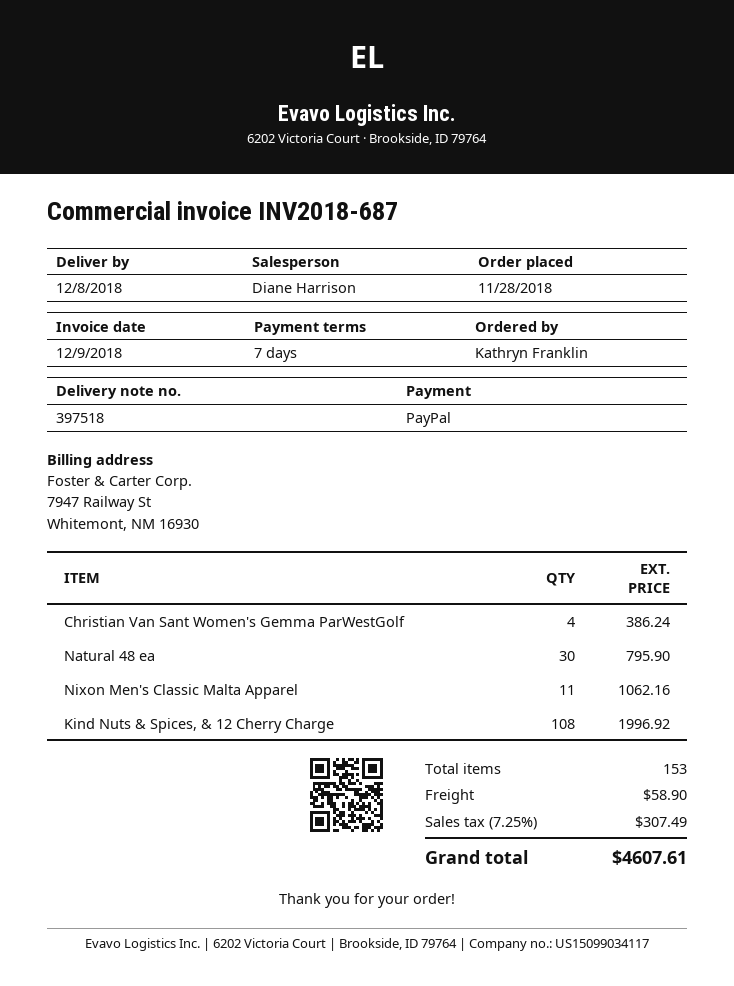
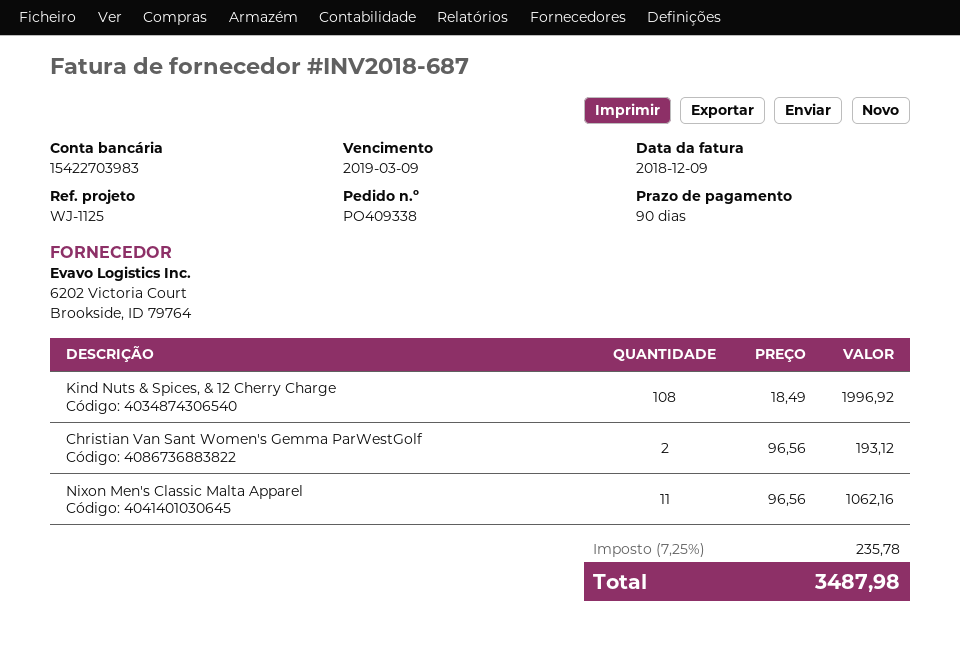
payment terms: 7 days -> 90 days
Christian Van Sant Women's Gemma ParWestGolf: 4 for 386.24 -> 2 for 193.12
Natural 48 ea: 30 for 795.90 -> none
shipping: 58.90 -> none
tax: 7.25% = 307.49 -> 7.25% = 235.78
total: 4607.61 -> 3487.98

